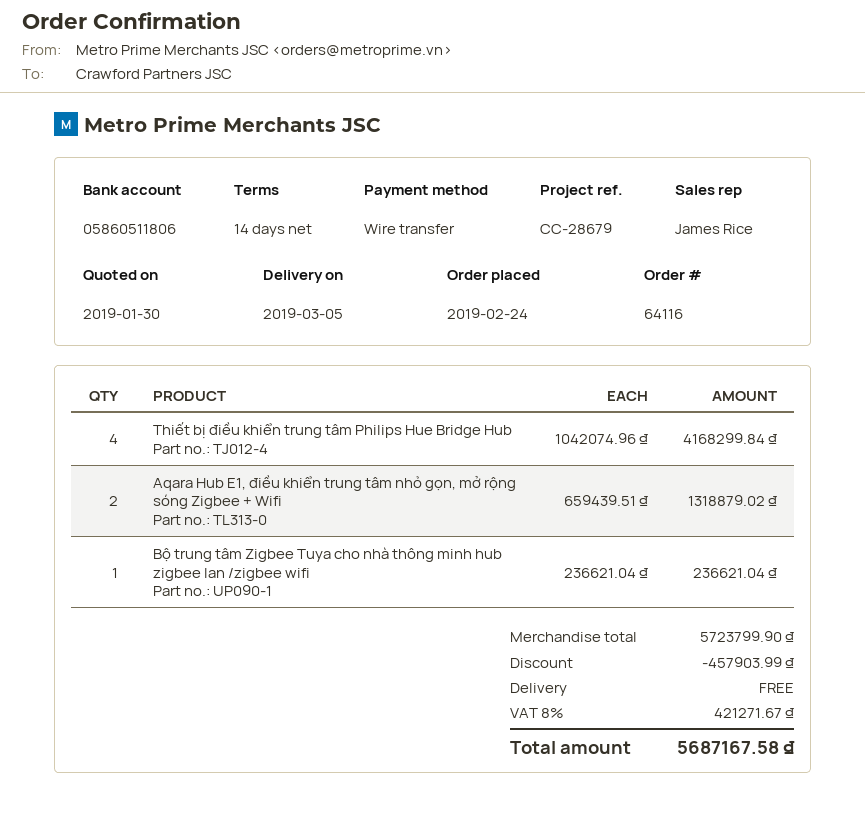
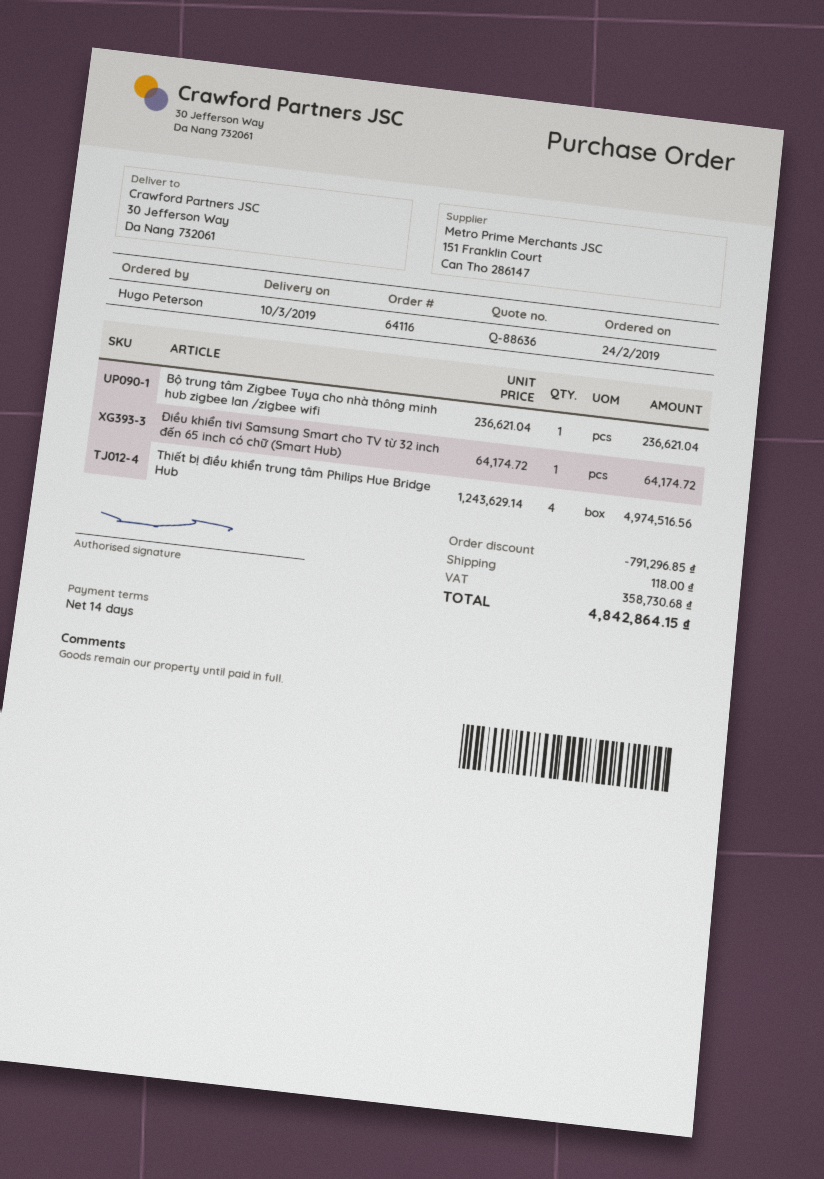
delivery date: 2019-03-05 -> 2019-03-10
Thiết bị điều khiển trung tâm Philips Hue Bridge Hub: 4 x 1042074.96 = 4168299.84 -> 4 x 1243629.14 = 4974516.56
Aqara Hub E1, điều khiển trung tâm nhỏ gọn, mở rộng sóng Zigbee + Wifi: 2 x 659439.51 = 1318879.02 -> none
Điều khiển tivi Samsung Smart cho TV từ 32 inch đến 65 inch có chữ (Smart Hub): none -> 1 x 64174.72 = 64174.72
discount: 457903.99 -> 791296.85
shipping: 0.00 -> 118.00
tax: 421271.67 -> 358730.68
total: 5687167.58 -> 4842864.15

